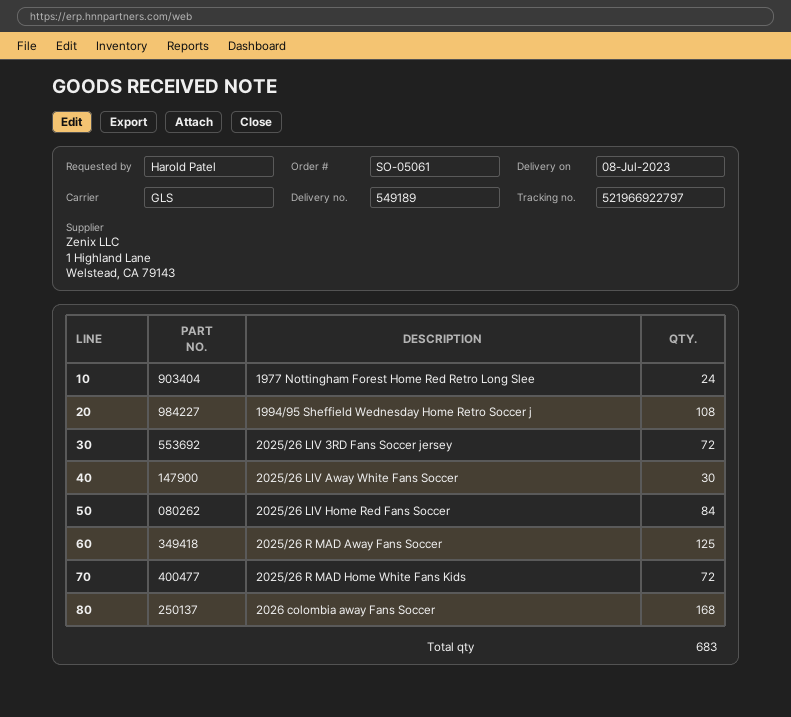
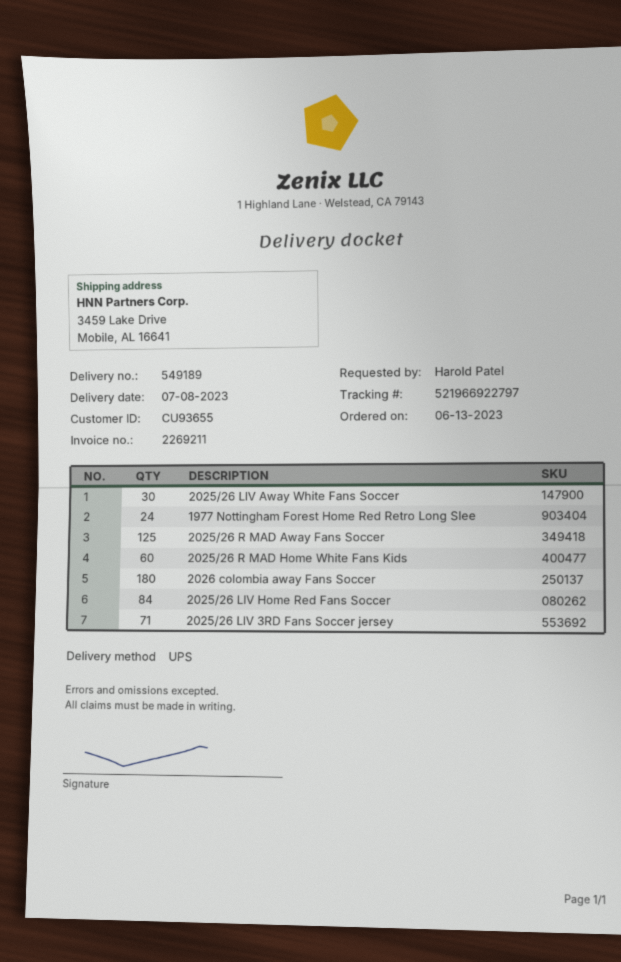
shipping method: GLS -> UPS
1994/95 Sheffield Wednesday Home Retro Soccer j: 108 -> none
2025/26 LIV 3RD Fans Soccer jersey: 72 -> 71
2025/26 R MAD Home White Fans Kids: 72 -> 60
2026 colombia away Fans Soccer: 168 -> 180

